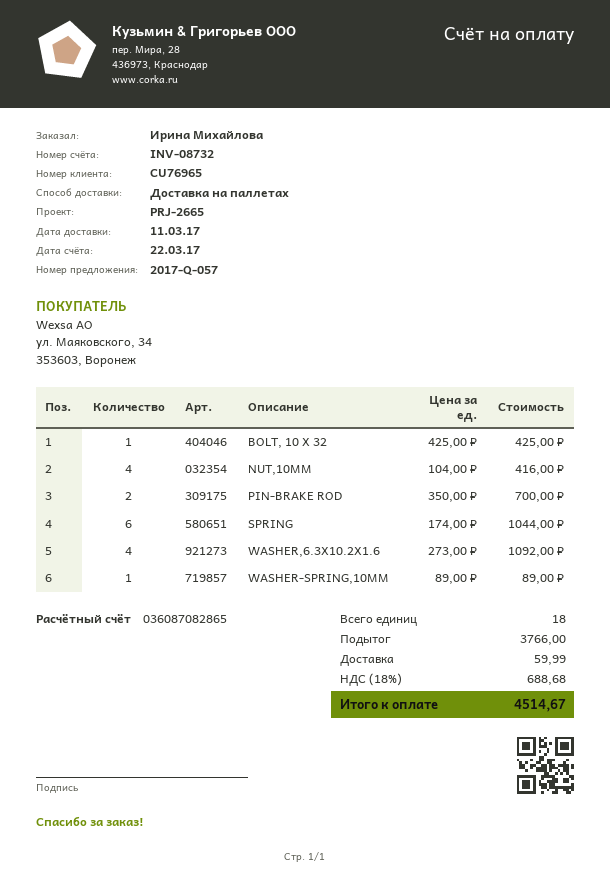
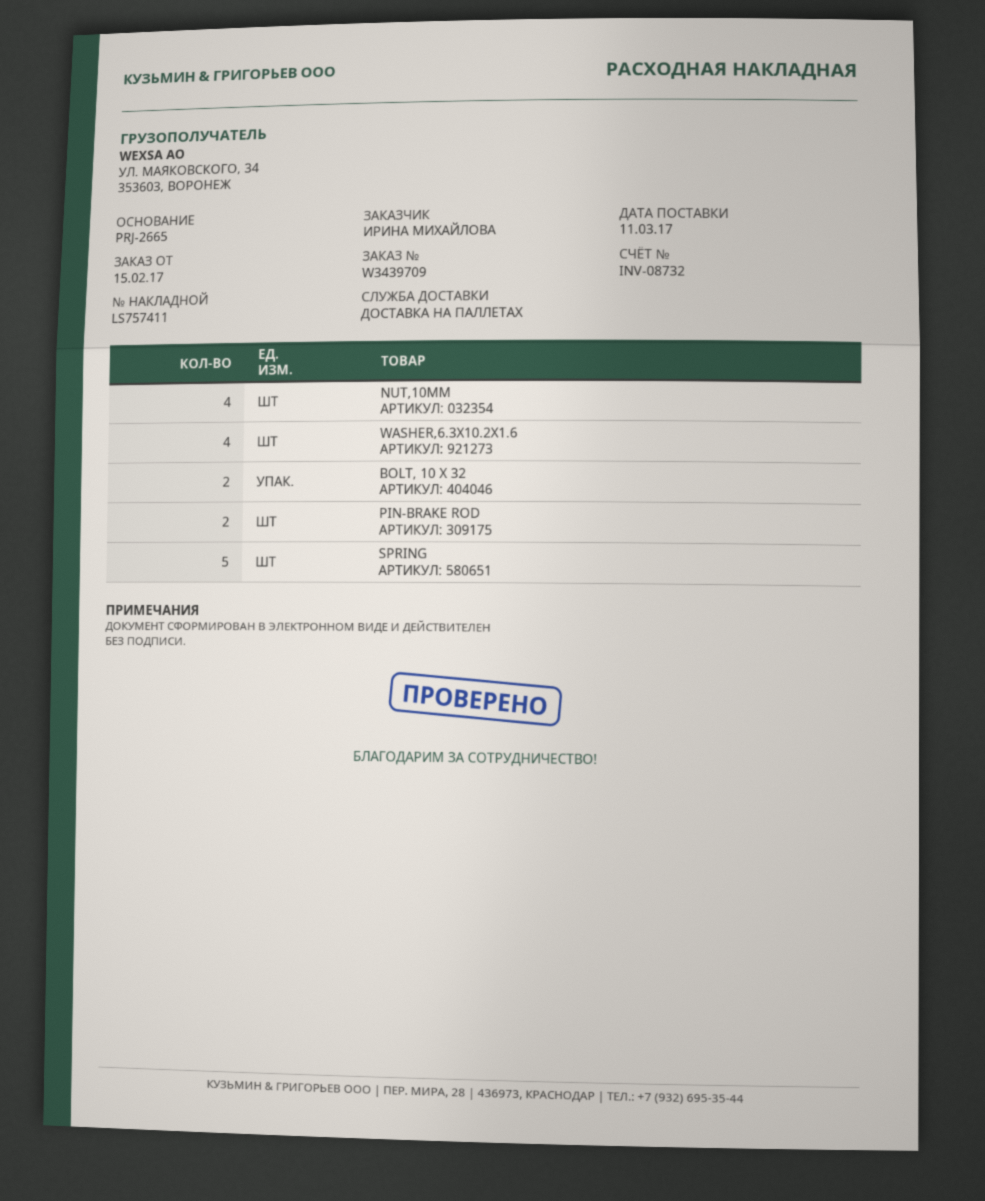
BOLT, 10 X 32: 1 -> 2
SPRING: 6 -> 5
WASHER-SPRING,10MM: 1 -> none

